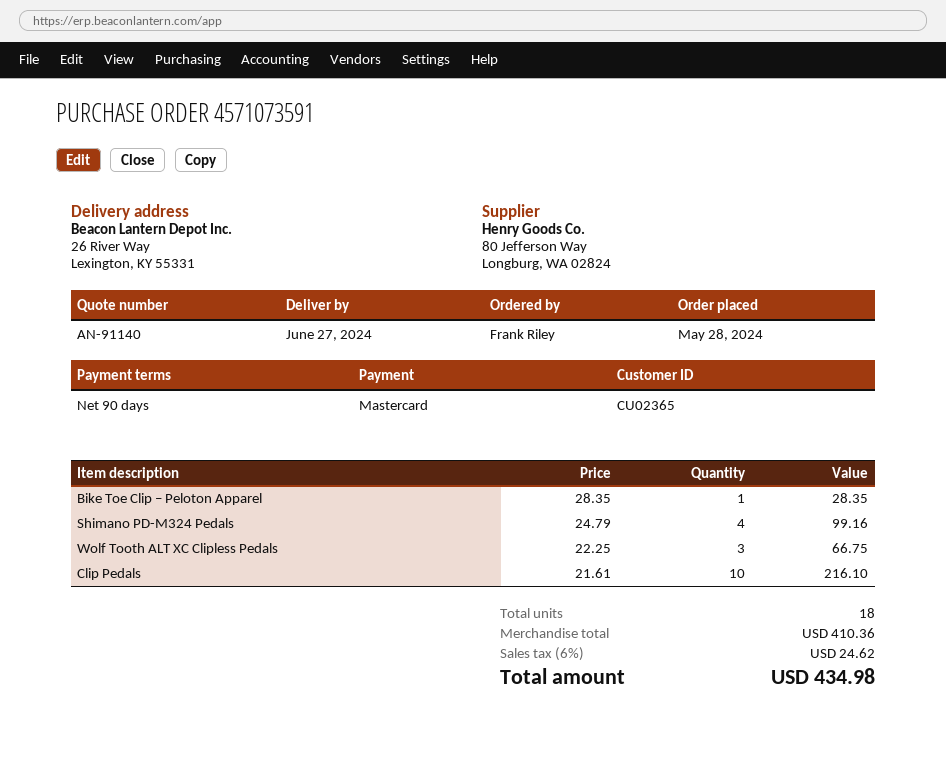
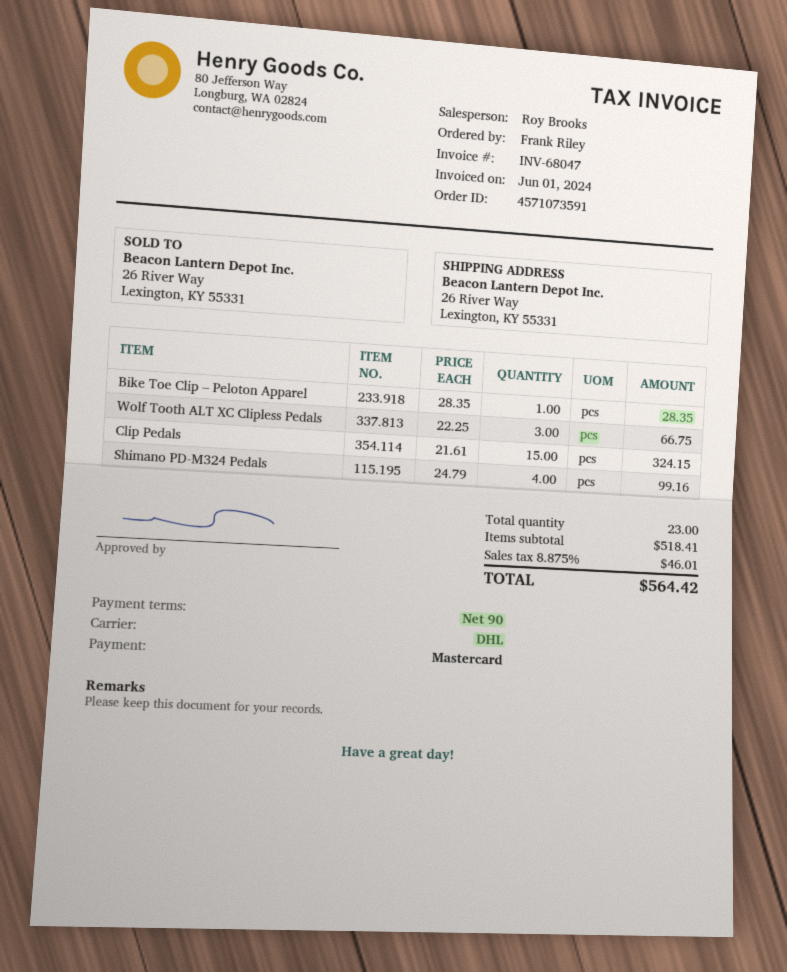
Clip Pedals: 10 x 21.61 = 216.10 -> 15 x 21.61 = 324.15
total quantity: 18 -> 23
subtotal: 410.36 -> 518.41
tax: 6% = 24.62 -> 8.875% = 46.01
total: 434.98 -> 564.42

